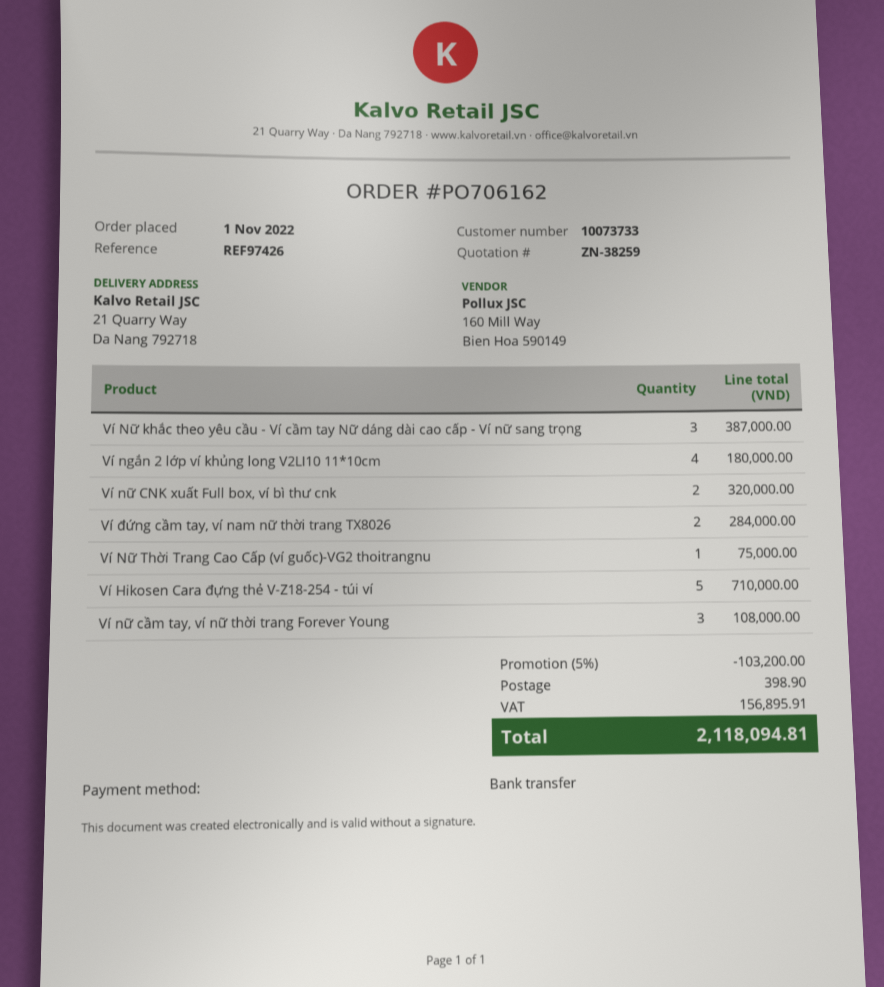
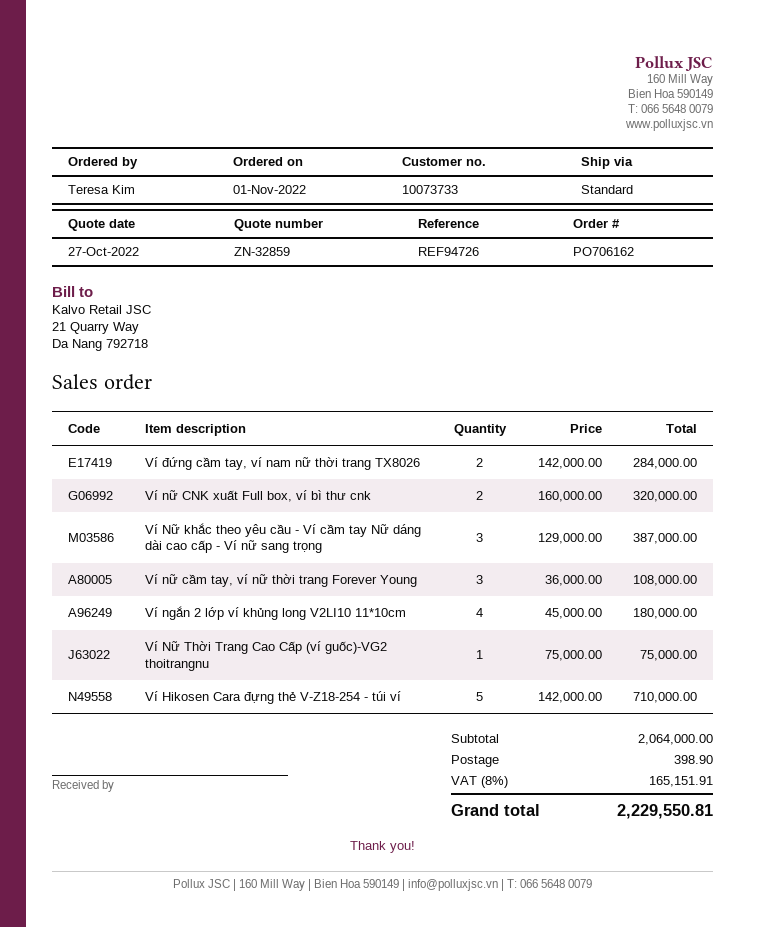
quote number: ZN-38259 -> ZN-32859
reference: REF97426 -> REF94726
discount: 5% = 103200.00 -> none
tax: 156895.91 -> 165151.91
total: 2118094.81 -> 2229550.81

